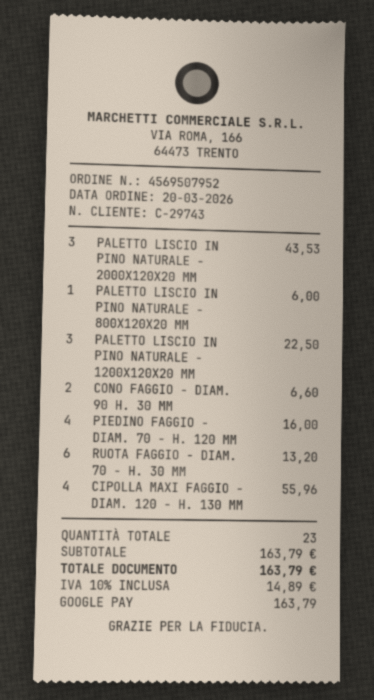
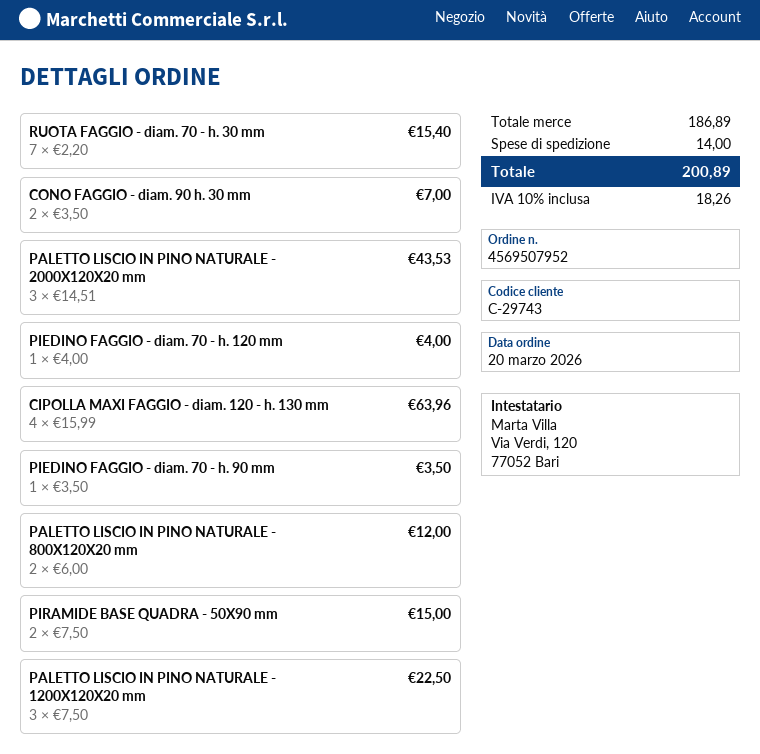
PALETTO LISCIO IN PINO NATURALE - 800X120X20 MM: 1 for 6.00 -> 2 for 12.00
CONO FAGGIO - DIAM. 90 H. 30 MM: 2 for 6.60 -> 2 for 7.00
PIEDINO FAGGIO - DIAM. 70 - H. 120 MM: 4 for 16.00 -> 1 for 4.00
RUOTA FAGGIO - DIAM. 70 - H. 30 MM: 6 for 13.20 -> 7 for 15.40
CIPOLLA MAXI FAGGIO - DIAM. 120 - H. 130 MM: 4 for 55.96 -> 4 for 63.96
PIEDINO FAGGIO - diam. 70 - h. 90 mm: none -> 1 for 3.50
PIRAMIDE BASE QUADRA - 50X90 mm: none -> 2 for 15.00
subtotal: 163.79 -> 186.89
shipping: none -> 14.00
tax: 10% = 14.89 -> 10% = 18.26
total: 163.79 -> 200.89

